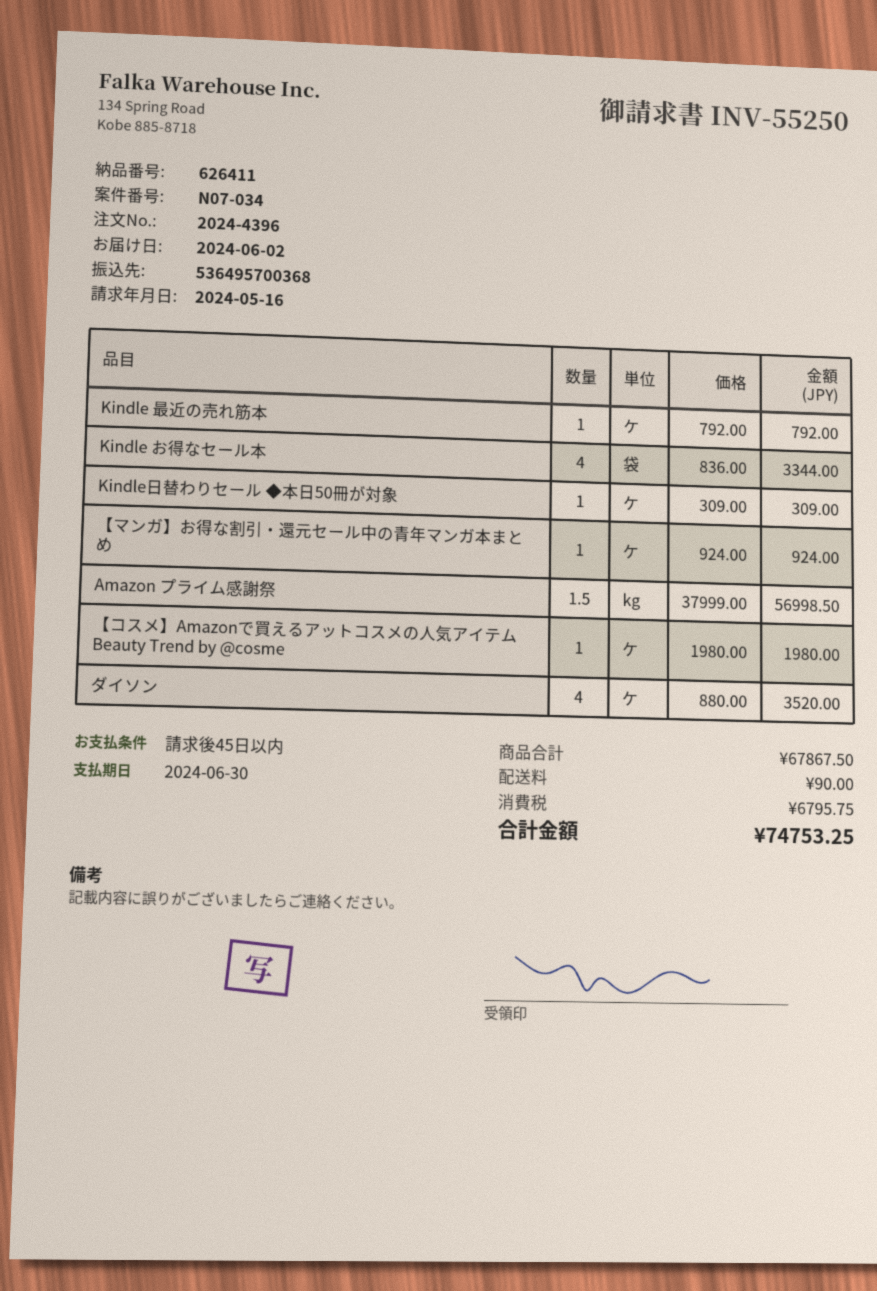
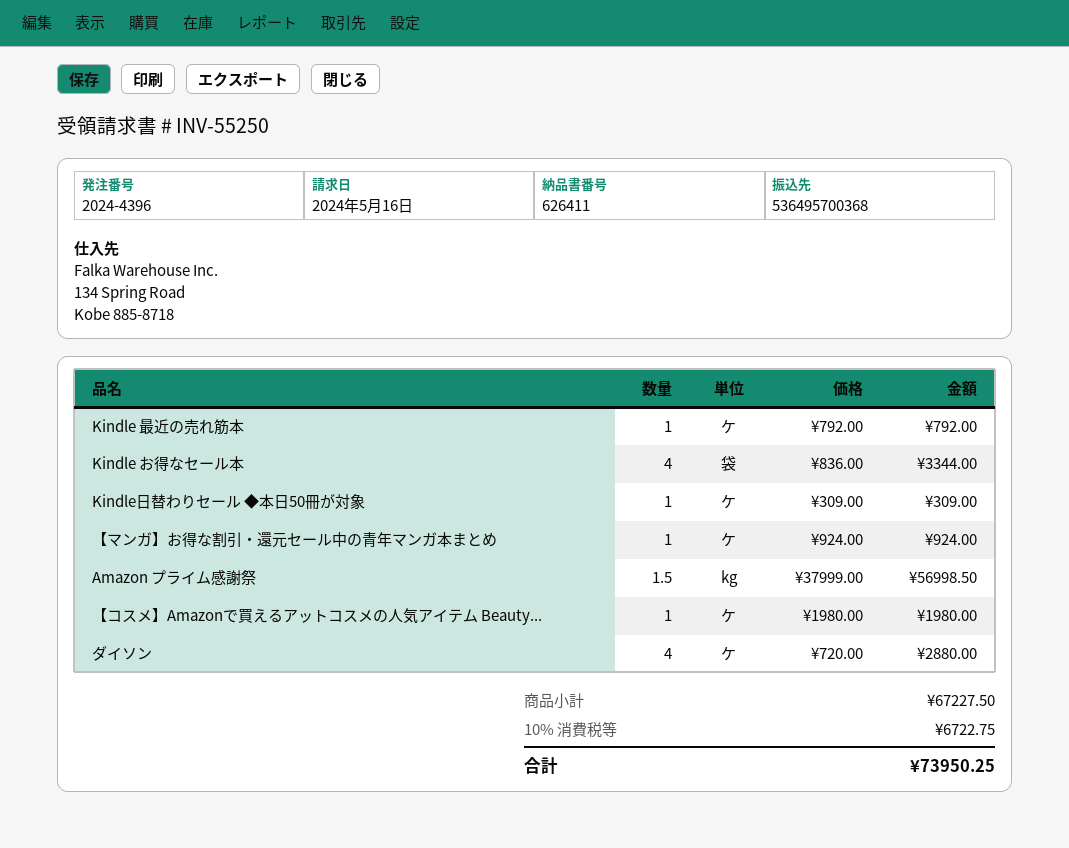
ダイソン: 4 x 880.00 = 3520.00 -> 4 x 720.00 = 2880.00
subtotal: 67867.50 -> 67227.50
shipping: 90.00 -> none
tax: 6795.75 -> 6722.75
total: 74753.25 -> 73950.25

